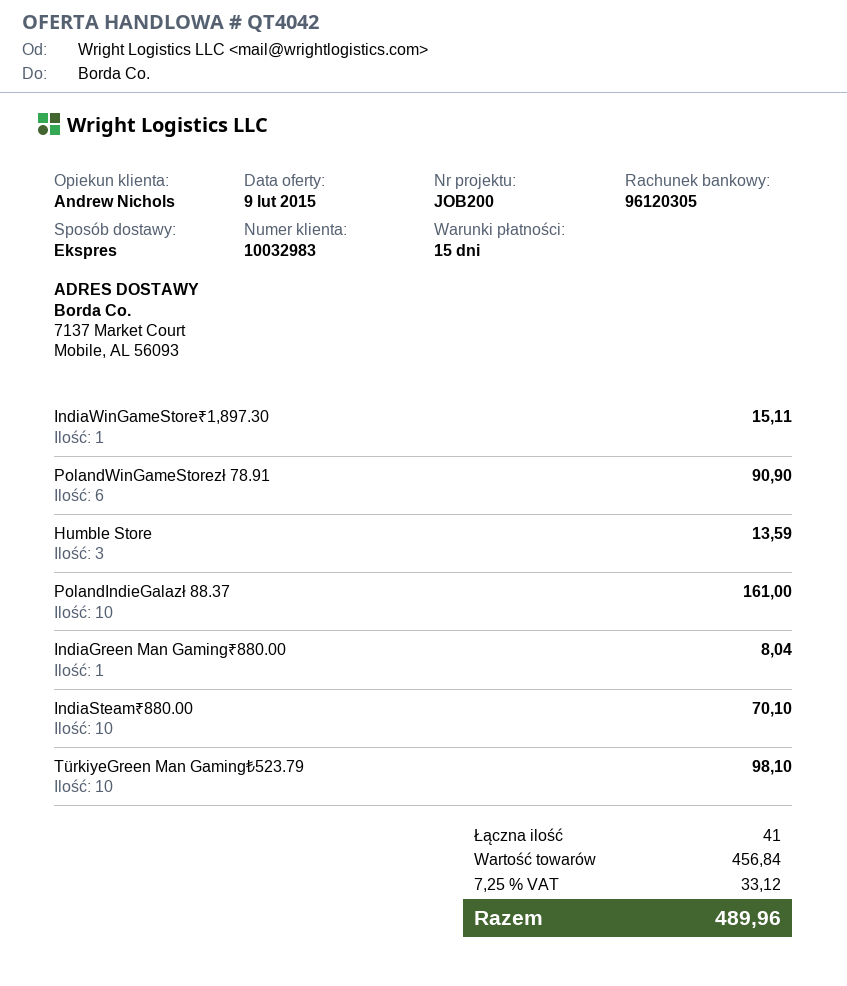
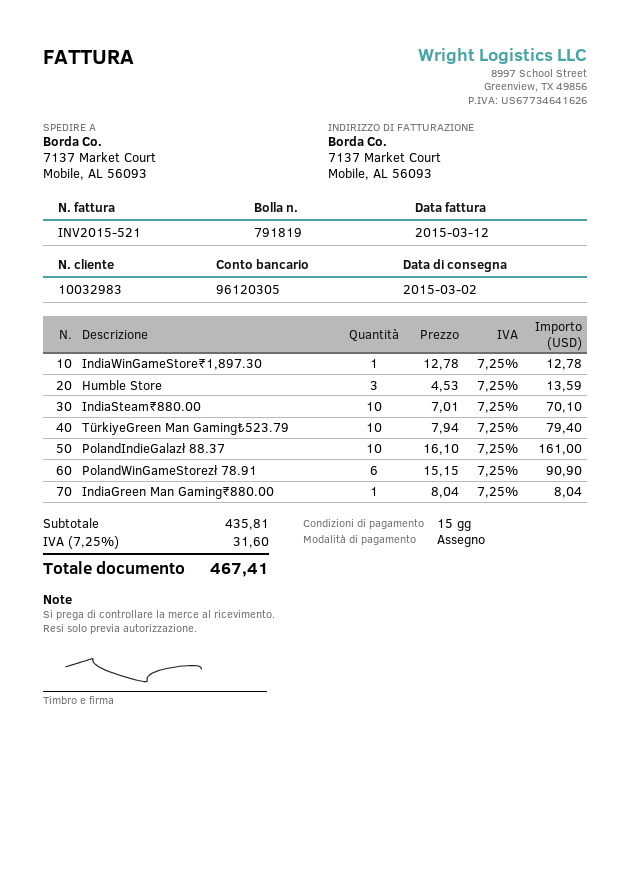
IndiaWinGameStore₹1,897.30: 1 for 15.11 -> 1 for 12.78
TürkiyeGreen Man Gaming₺523.79: 10 for 98.10 -> 10 for 79.40
subtotal: 456.84 -> 435.81
tax: 7.25% = 33.12 -> 7.25% = 31.60
total: 489.96 -> 467.41

